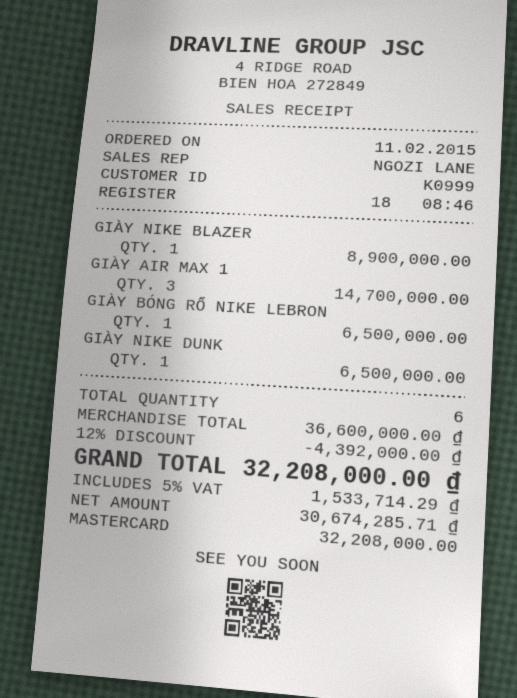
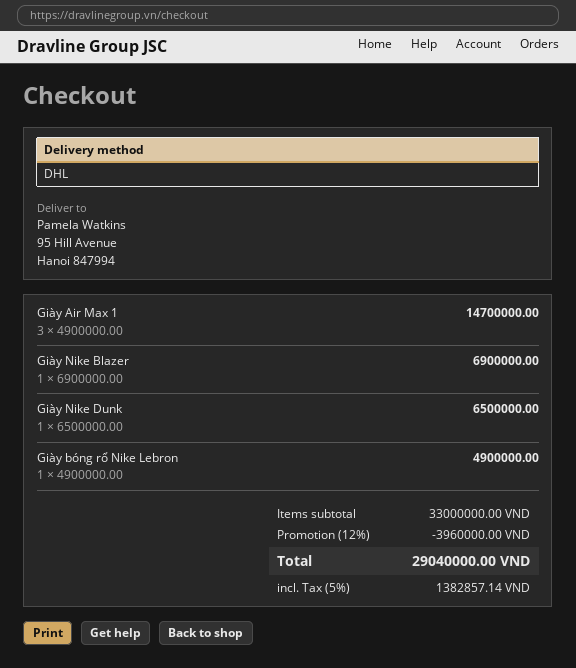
GIÀY NIKE BLAZER: 1 for 8900000.00 -> 1 for 6900000.00
GIÀY BÓNG RỔ NIKE LEBRON: 1 for 6500000.00 -> 1 for 4900000.00
subtotal: 36600000.00 -> 33000000.00
discount: 12% = 4392000.00 -> 12% = 3960000.00
tax: 5% = 1533714.29 -> 5% = 1382857.14
total: 32208000.00 -> 29040000.00

